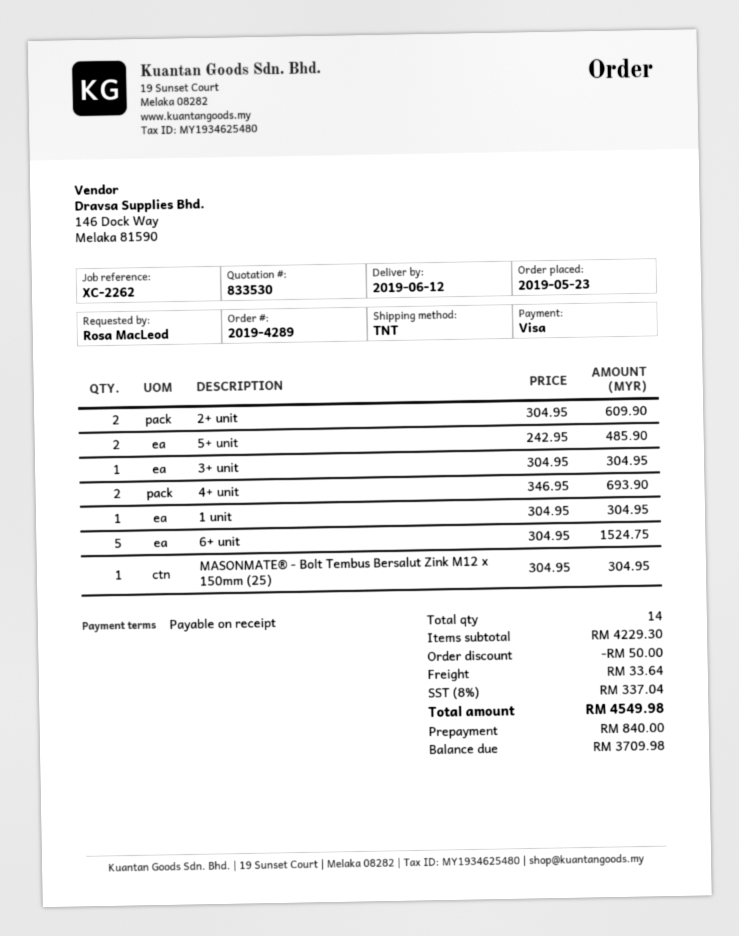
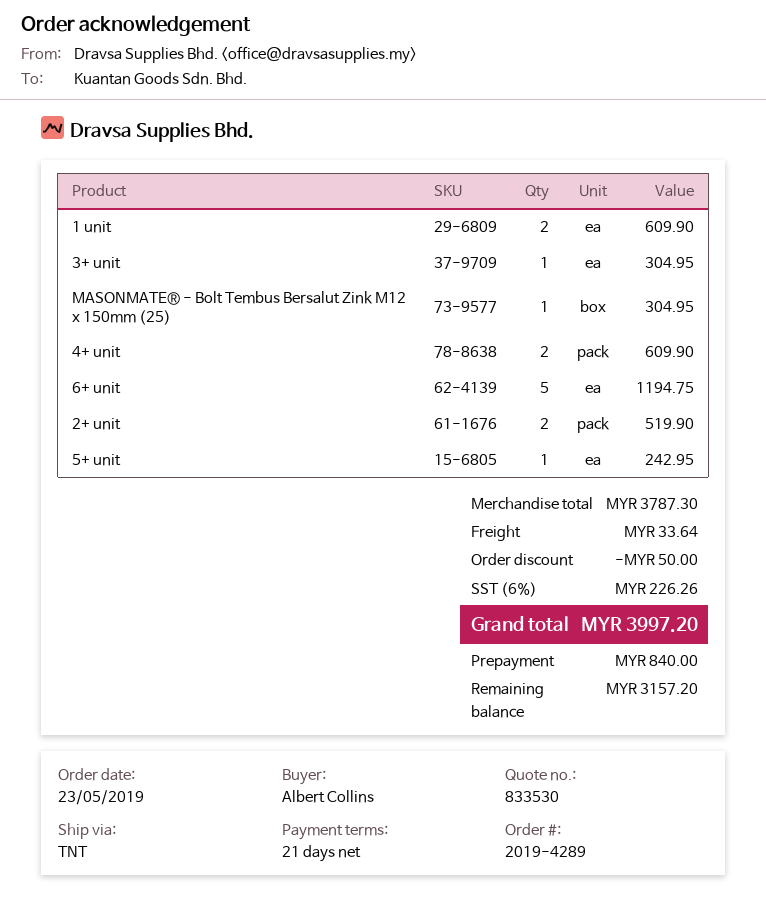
payment terms: on receipt -> 21 days
ordered by: Rosa MacLeod -> Albert Collins
2+ unit: 2 for 609.90 -> 2 for 519.90
5+ unit: 2 for 485.90 -> 1 for 242.95
4+ unit: 2 for 693.90 -> 2 for 609.90
1 unit: 1 for 304.95 -> 2 for 609.90
6+ unit: 5 for 1524.75 -> 5 for 1194.75
subtotal: 4229.30 -> 3787.30
tax: 8% = 337.04 -> 6% = 226.26
total: 4549.98 -> 3997.20
balance: 3709.98 -> 3157.20

